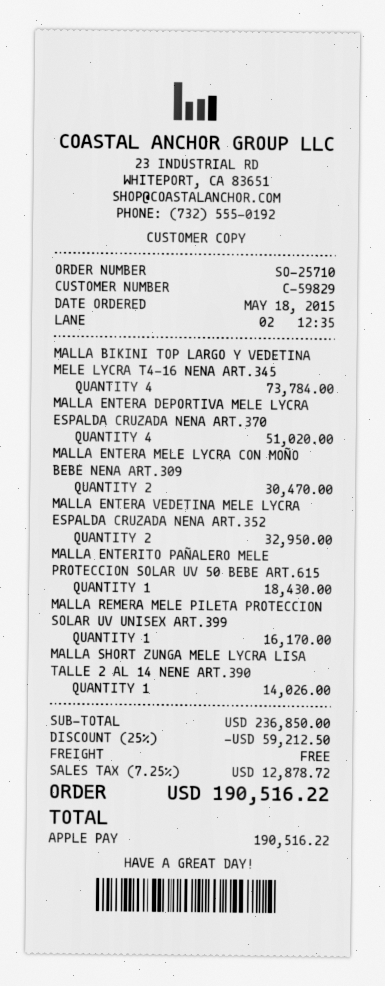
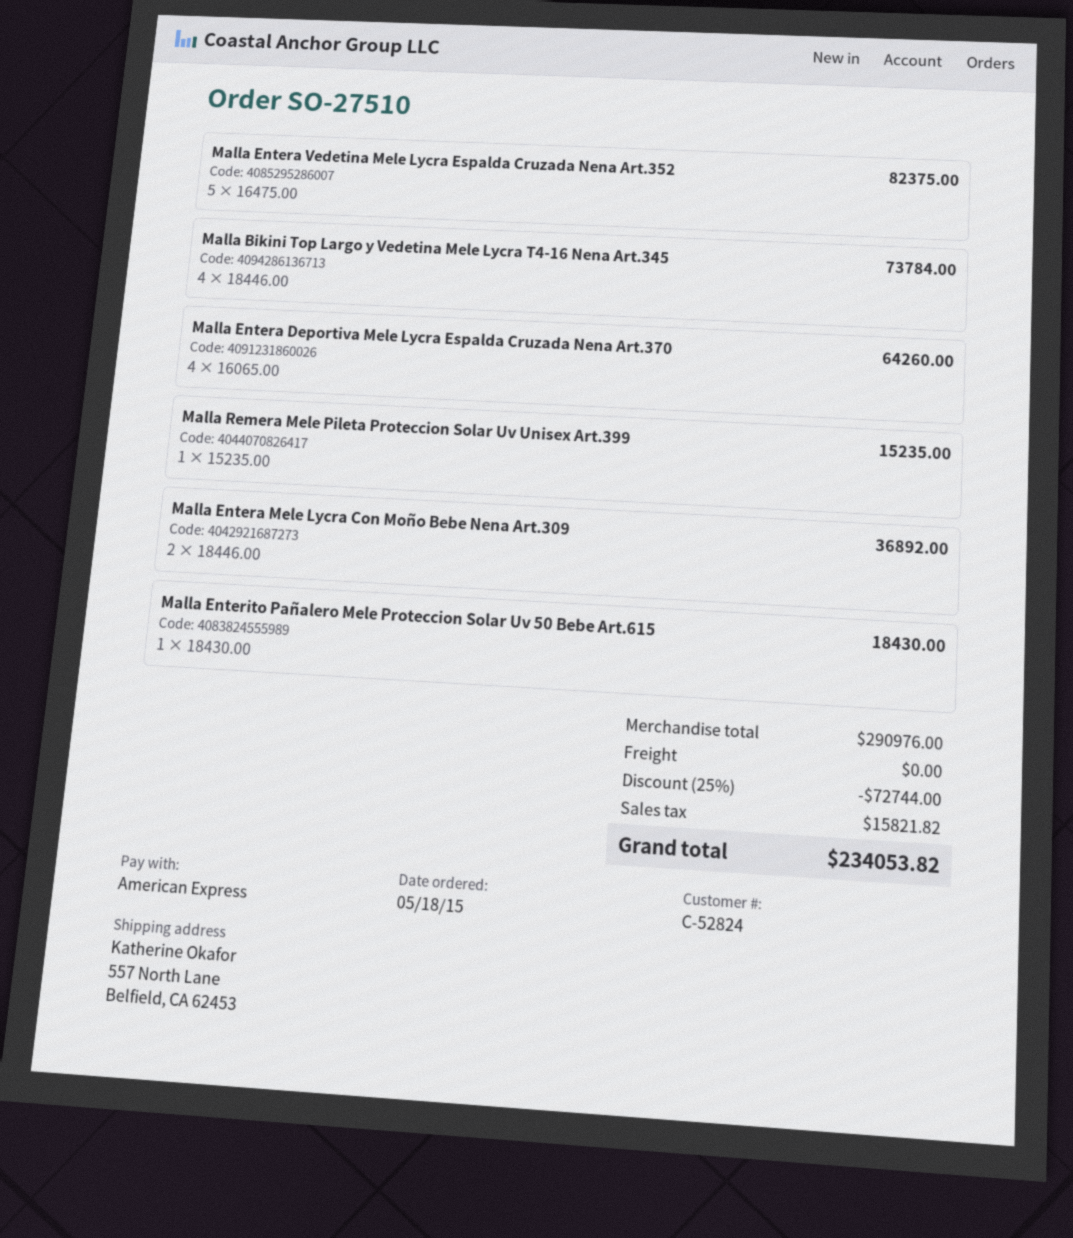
order number: SO-25710 -> SO-27510
customer number: C-59829 -> C-52824
payment method: Apple Pay -> American Express
MALLA ENTERA DEPORTIVA MELE LYCRA ESPALDA CRUZADA NENA ART.370: 4 for 51020.00 -> 4 for 64260.00
MALLA ENTERA MELE LYCRA CON MOÑO BEBE NENA ART.309: 2 for 30470.00 -> 2 for 36892.00
MALLA ENTERA VEDETINA MELE LYCRA ESPALDA CRUZADA NENA ART.352: 2 for 32950.00 -> 5 for 82375.00
MALLA REMERA MELE PILETA PROTECCION SOLAR UV UNISEX ART.399: 1 for 16170.00 -> 1 for 15235.00
MALLA SHORT ZUNGA MELE LYCRA LISA TALLE 2 AL 14 NENE ART.390: 1 for 14026.00 -> none
subtotal: 236850.00 -> 290976.00
discount: 25% = 59212.50 -> 25% = 72744.00
tax: 12878.72 -> 15821.82
total: 190516.22 -> 234053.82

